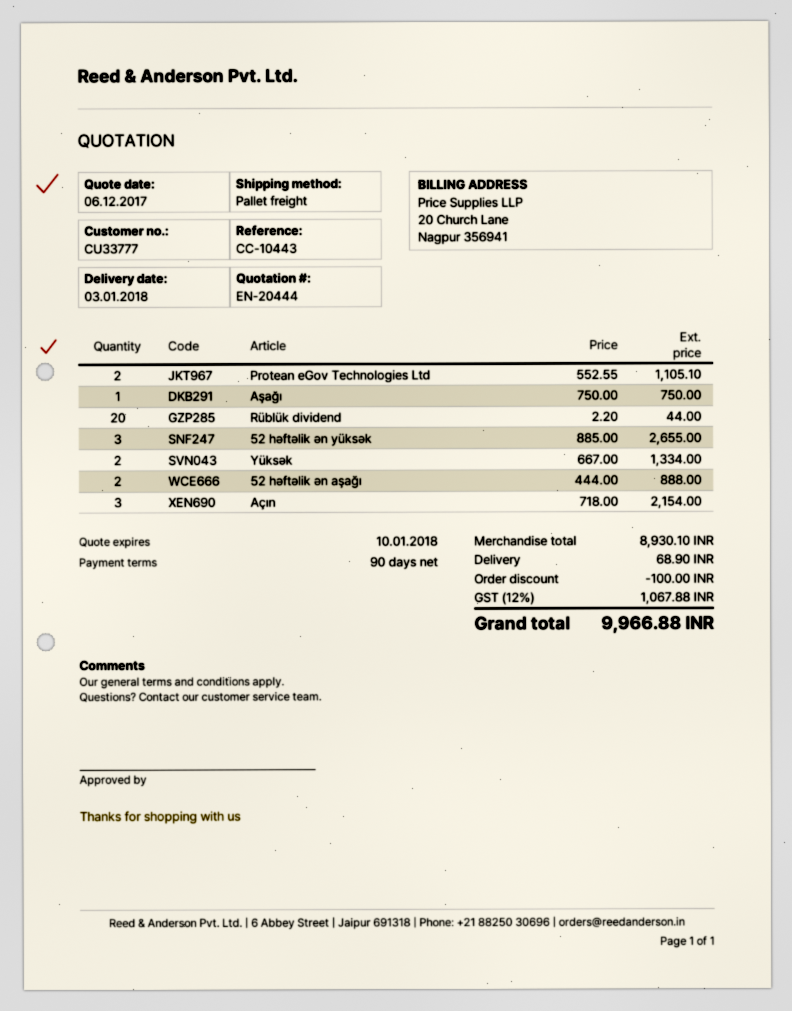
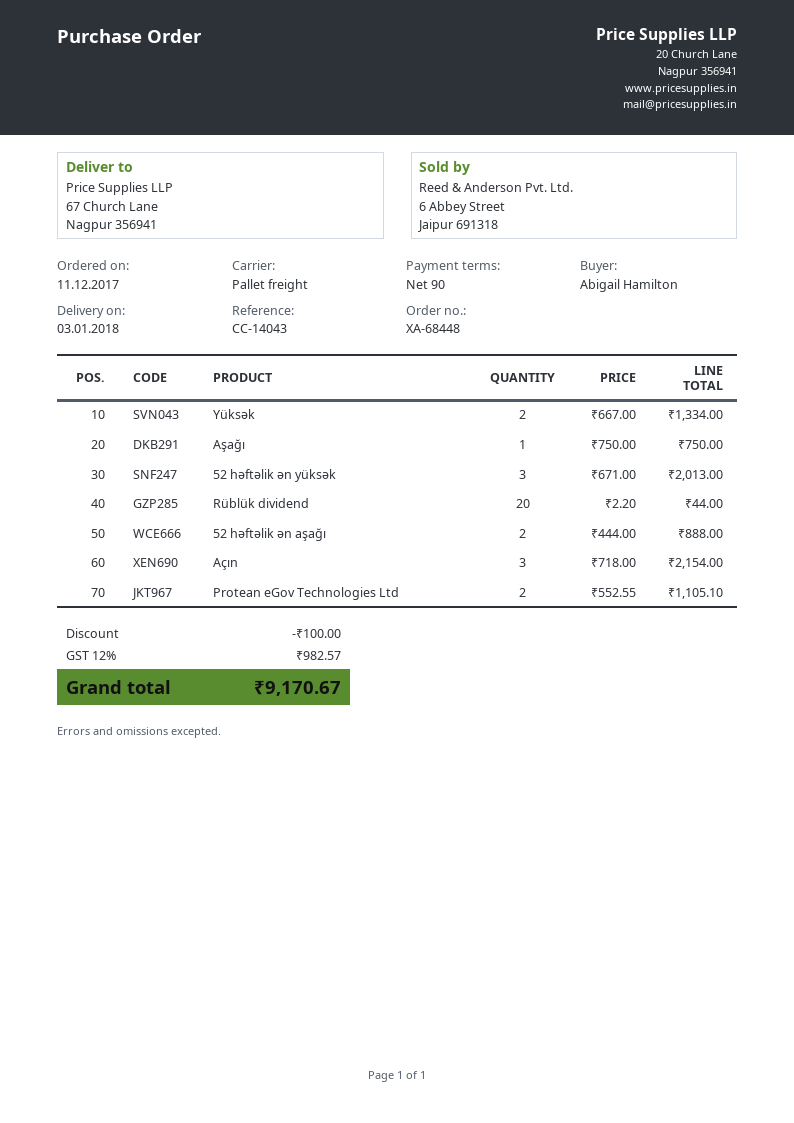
reference: CC-10443 -> CC-14043
52 həftəlik ən yüksək: 3 x 885.00 = 2655.00 -> 3 x 671.00 = 2013.00
shipping: 68.90 -> none
tax: 12% = 1067.88 -> 12% = 982.57
total: 9966.88 -> 9170.67

